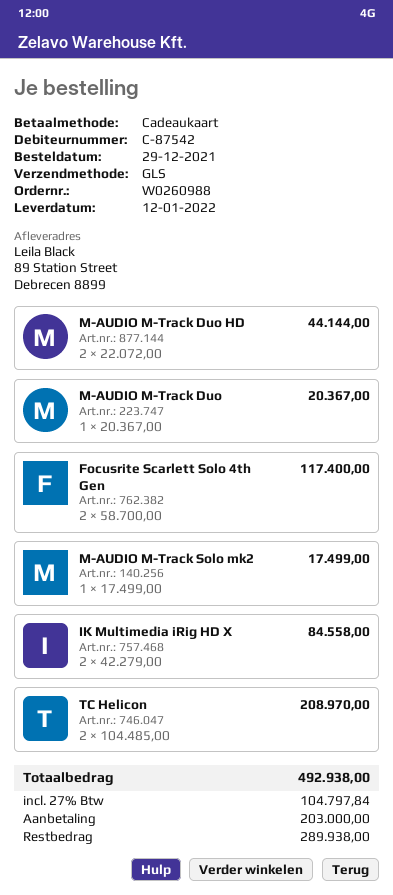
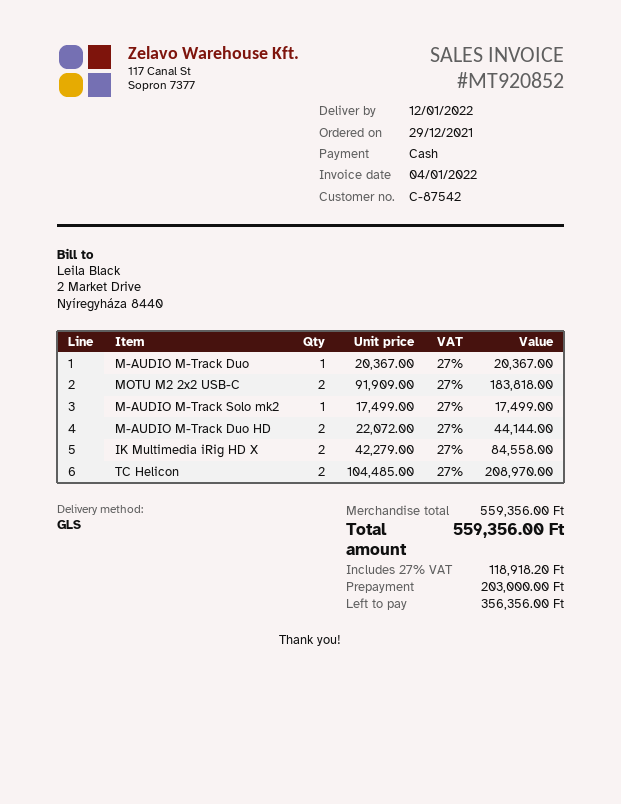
payment method: gift card -> cash
Focusrite Scarlett Solo 4th Gen: 2 x 58700.00 = 117400.00 -> none
MOTU M2 2x2 USB-C: none -> 2 x 91909.00 = 183818.00
tax: 27% = 104797.84 -> 27% = 118918.20
total: 492938.00 -> 559356.00
balance: 289938.00 -> 356356.00

